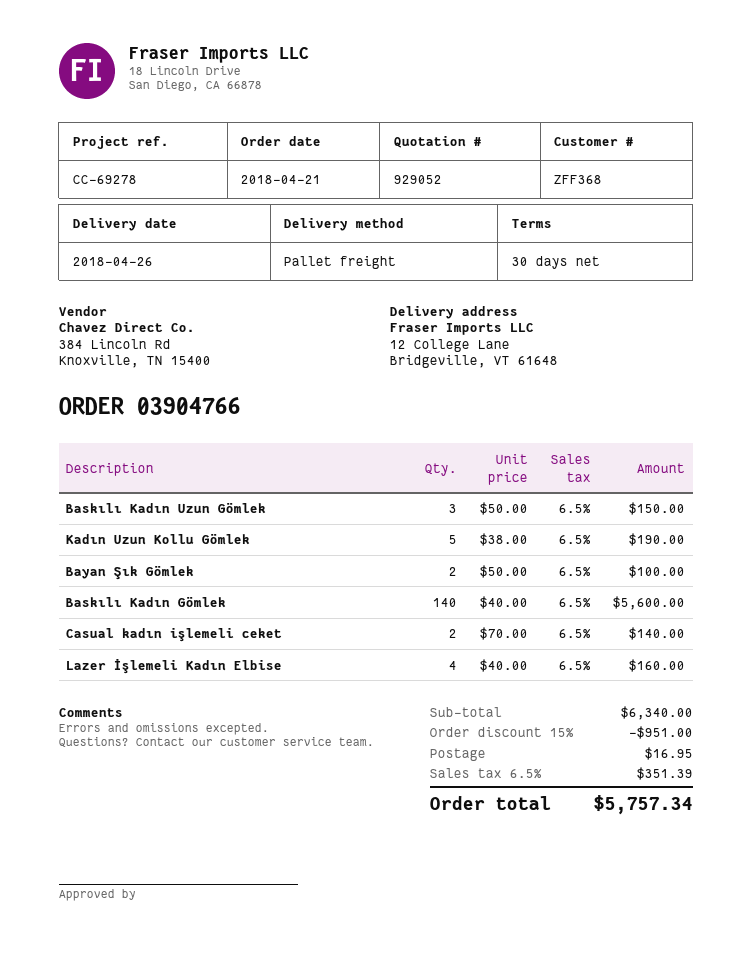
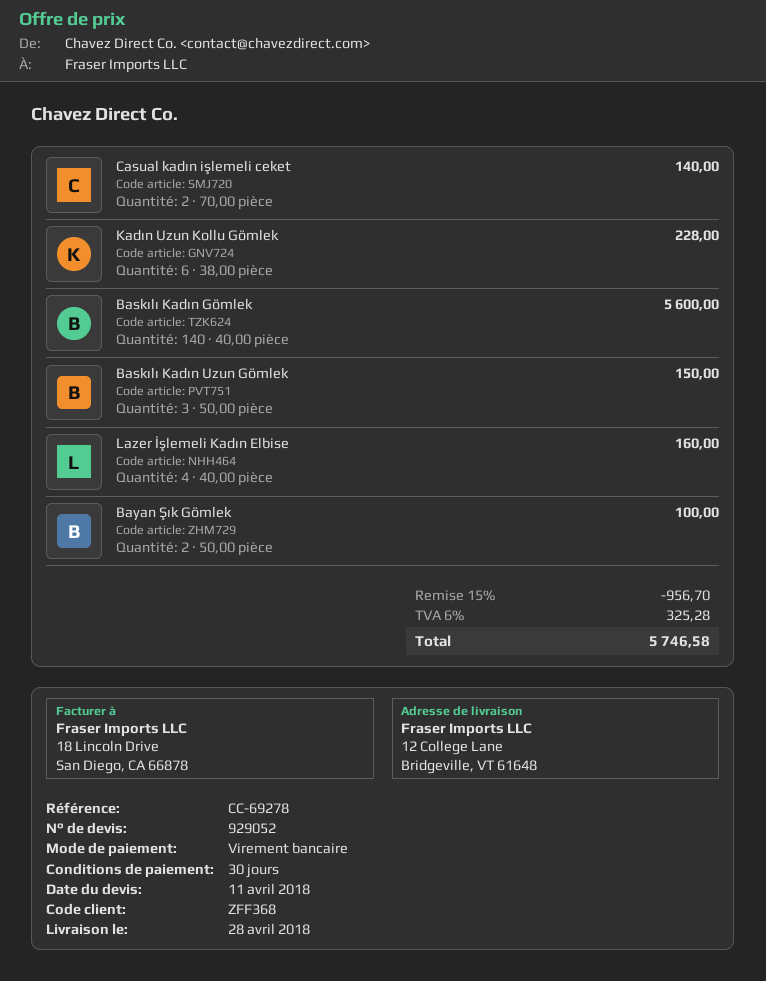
delivery date: 2018-04-26 -> 2018-04-28
Kadın Uzun Kollu Gömlek: 5 x 38.00 = 190.00 -> 6 x 38.00 = 228.00
discount: 15% = 951.00 -> 15% = 956.70
shipping: 16.95 -> none
tax: 6.5% = 351.39 -> 6% = 325.28
total: 5757.34 -> 5746.58

